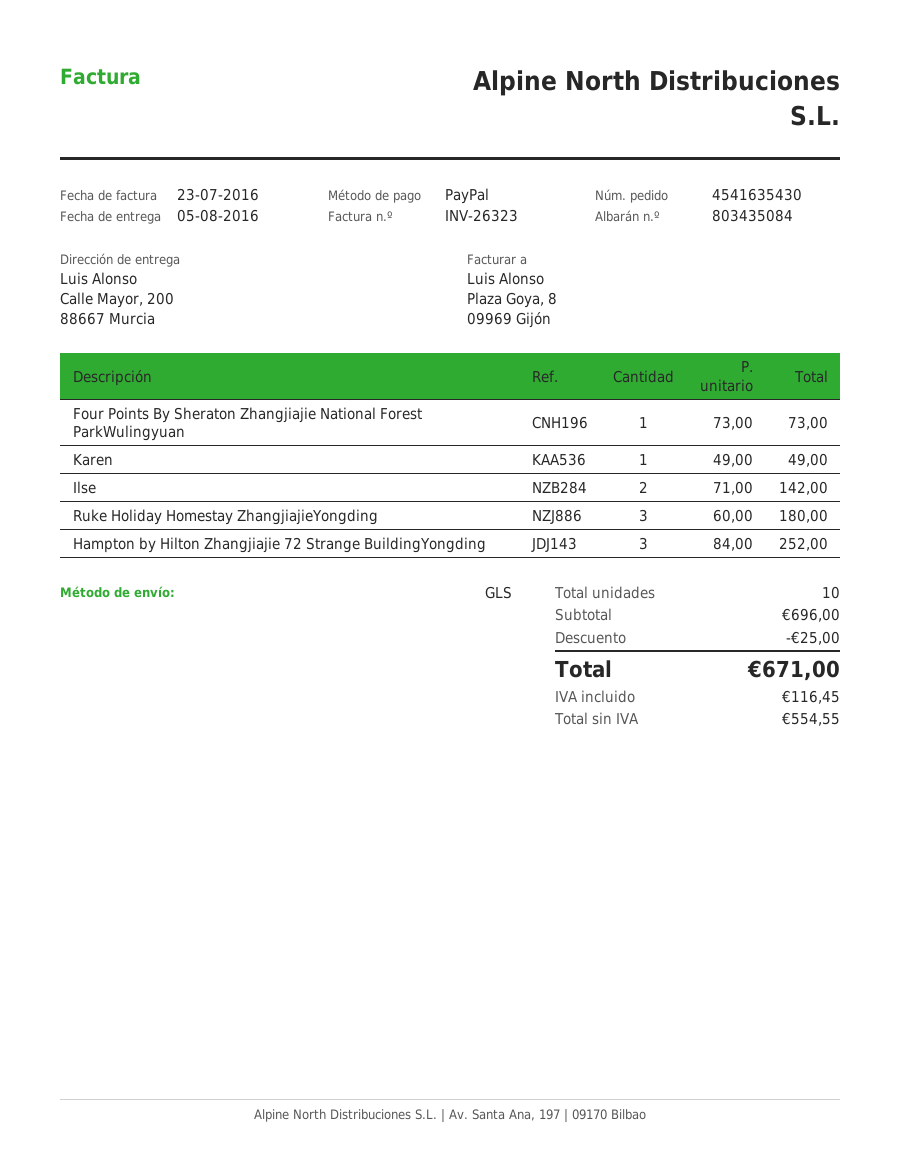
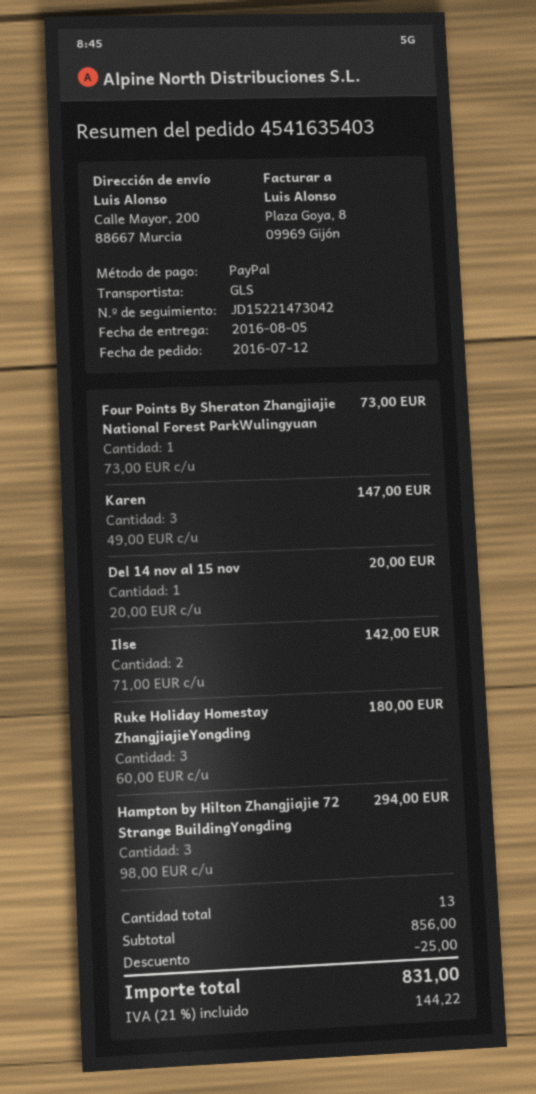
order number: 4541635430 -> 4541635403
Karen: 1 x 49.00 = 49.00 -> 3 x 49.00 = 147.00
Hampton by Hilton Zhangjiajie 72 Strange BuildingYongding: 3 x 84.00 = 252.00 -> 3 x 98.00 = 294.00
Del 14 nov al 15 nov: none -> 1 x 20.00 = 20.00
total quantity: 10 -> 13
subtotal: 696.00 -> 856.00
tax: 116.45 -> 144.22
total: 671.00 -> 831.00

